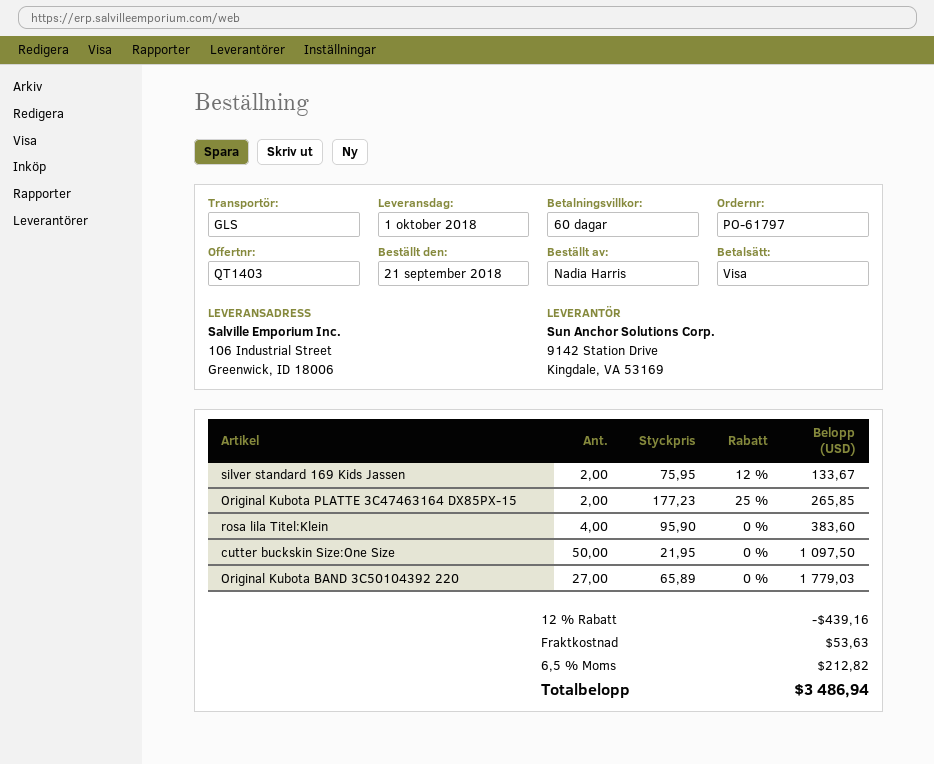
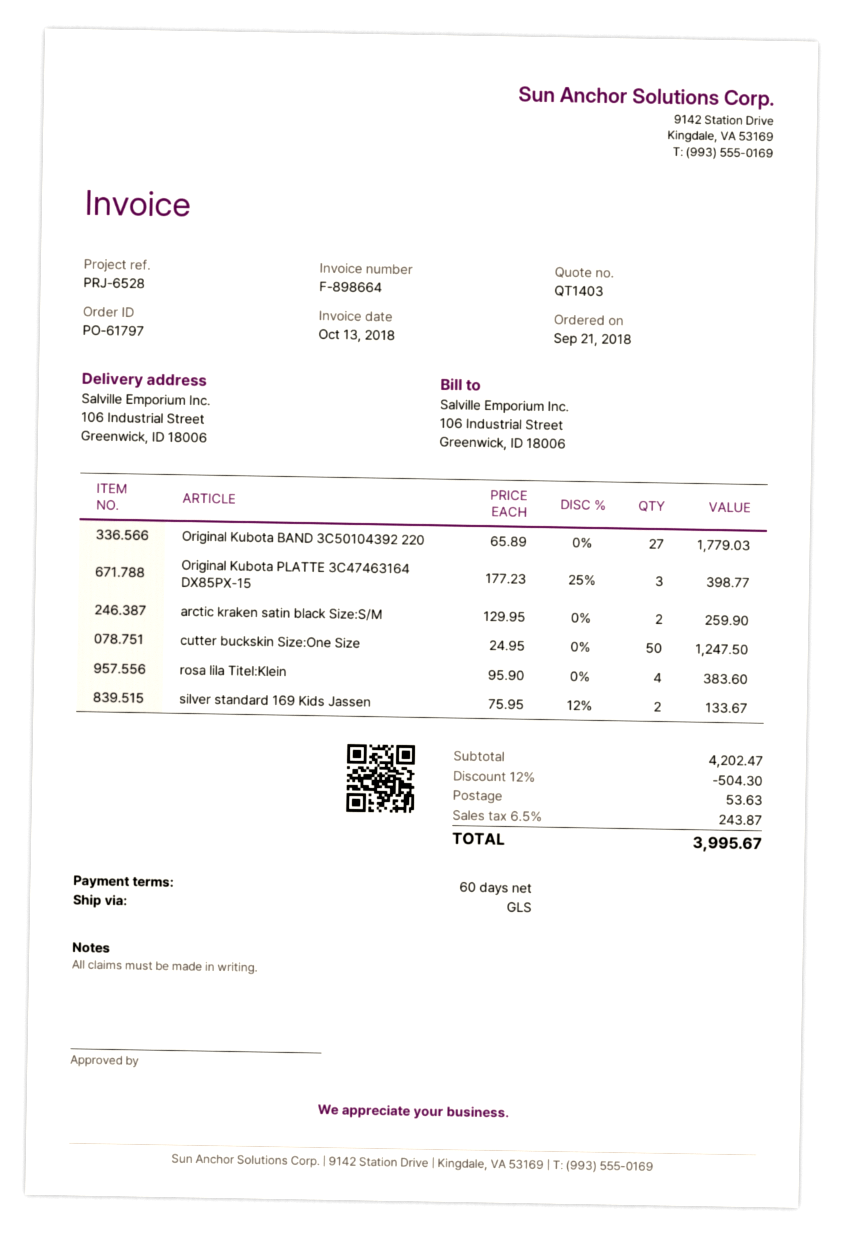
Original Kubota PLATTE 3C47463164 DX85PX-15: 2 x 177.23 - 25% = 265.85 -> 3 x 177.23 - 25% = 398.77
cutter buckskin Size:One Size: 50 x 21.95 = 1097.50 -> 50 x 24.95 = 1247.50
arctic kraken satin black Size:S/M: none -> 2 x 129.95 = 259.90
discount: 12% = 439.16 -> 12% = 504.30
tax: 6.5% = 212.82 -> 6.5% = 243.87
total: 3486.94 -> 3995.67

